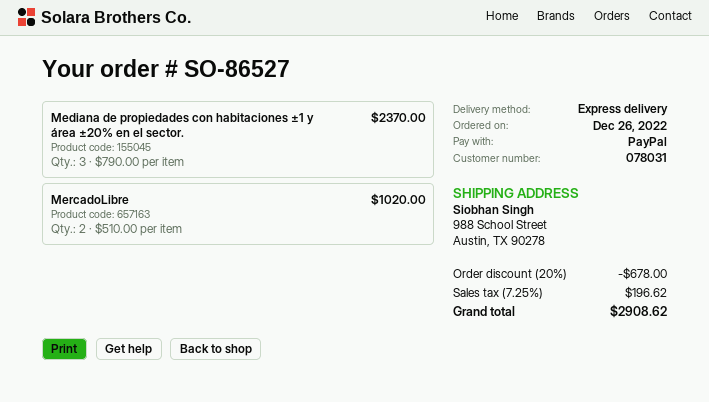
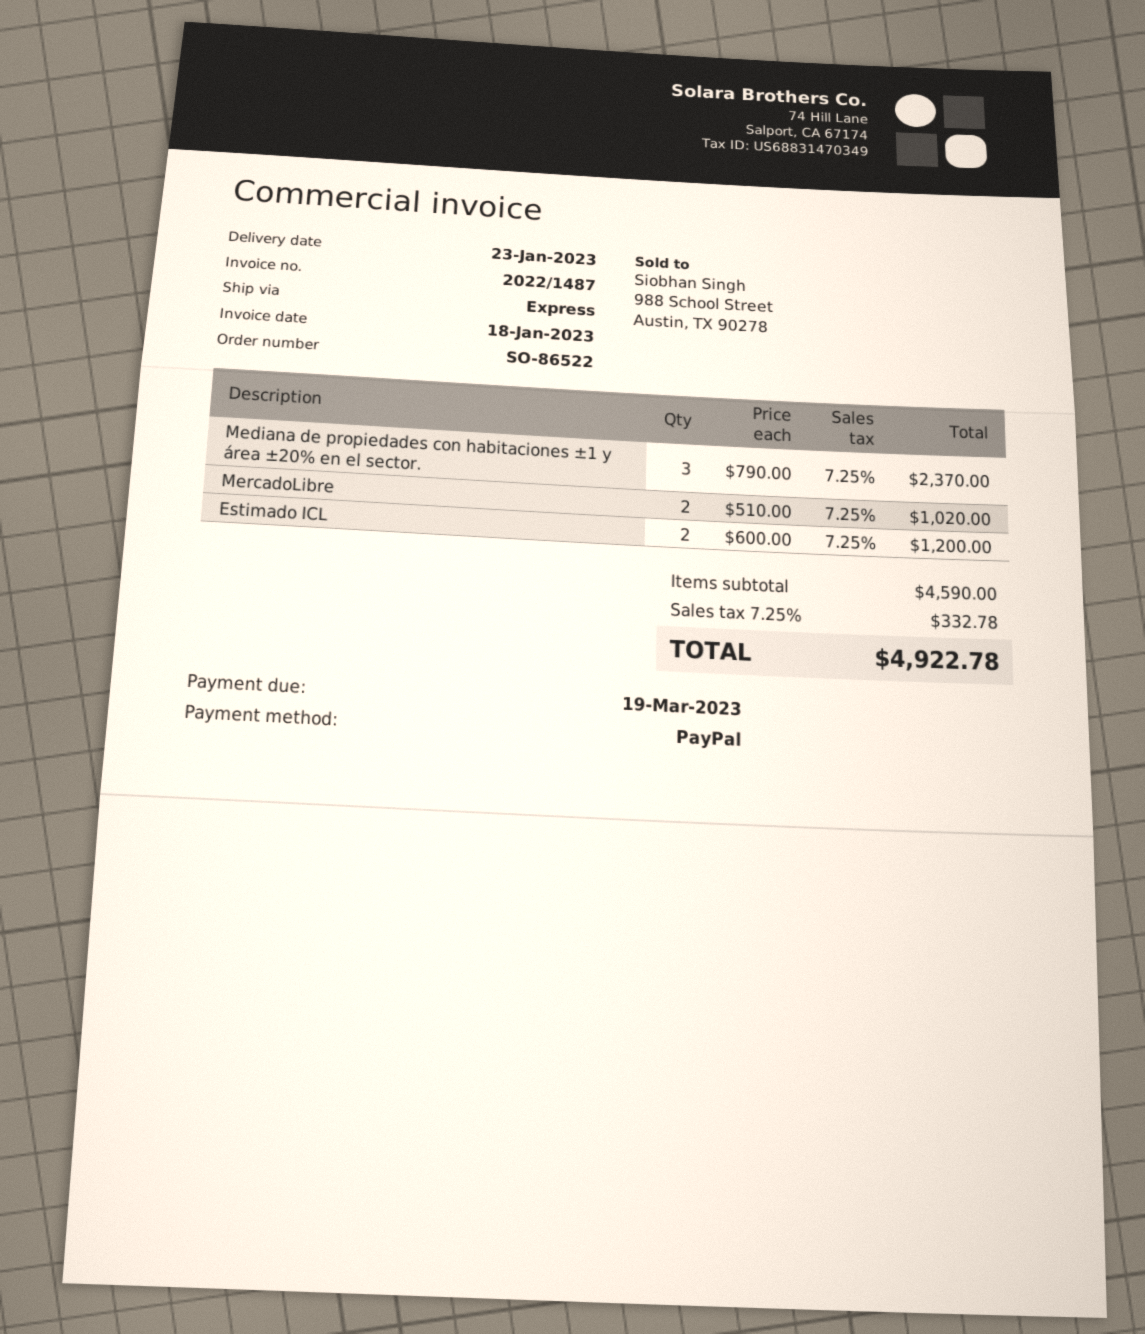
order number: SO-86527 -> SO-86522
Estimado ICL: none -> 2 x 600.00 = 1200.00
discount: 20% = 678.00 -> none
tax: 7.25% = 196.62 -> 7.25% = 332.78
total: 2908.62 -> 4922.78

